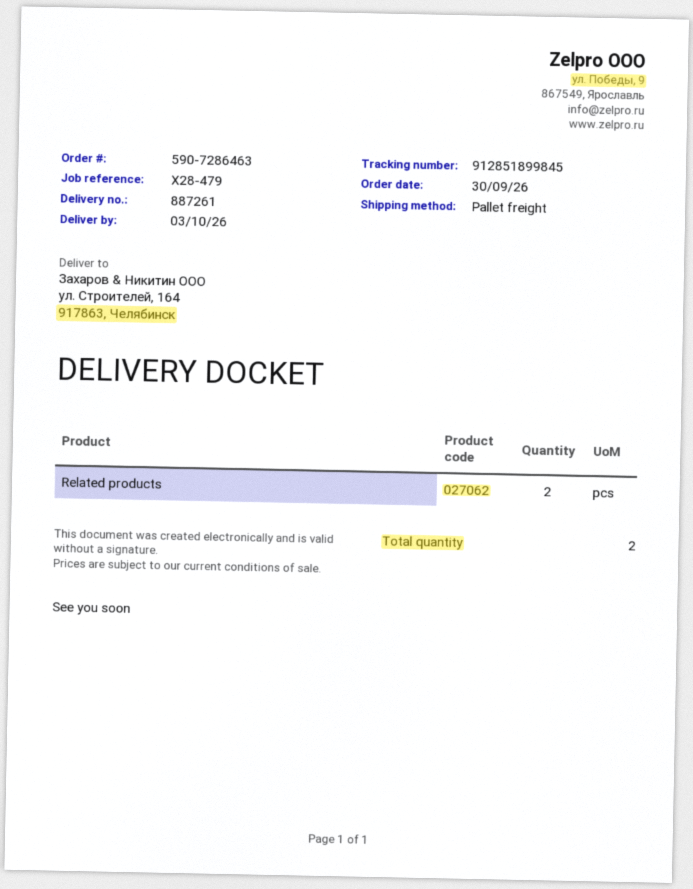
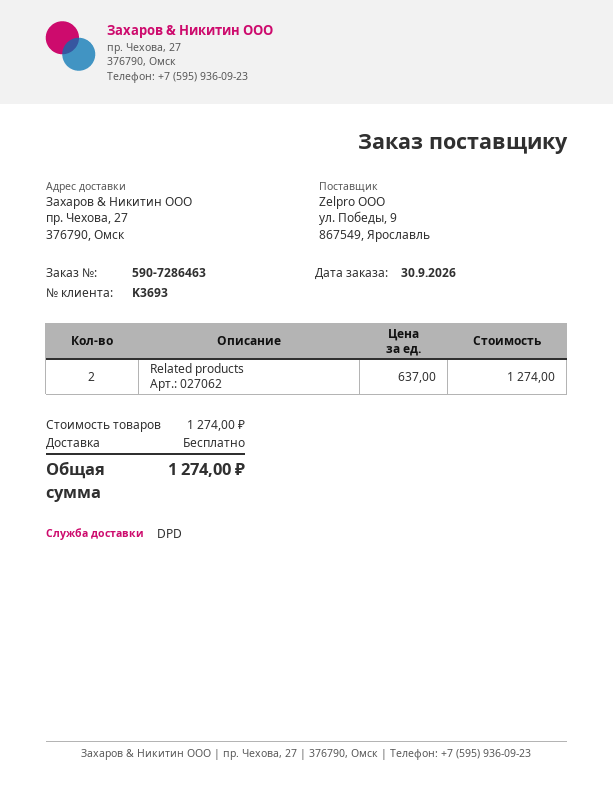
shipping method: pallet freight -> DPD
ship to: ул. Строителей, 164, 917863, Челябинск -> пр. Чехова, 27, 376790, Омск

